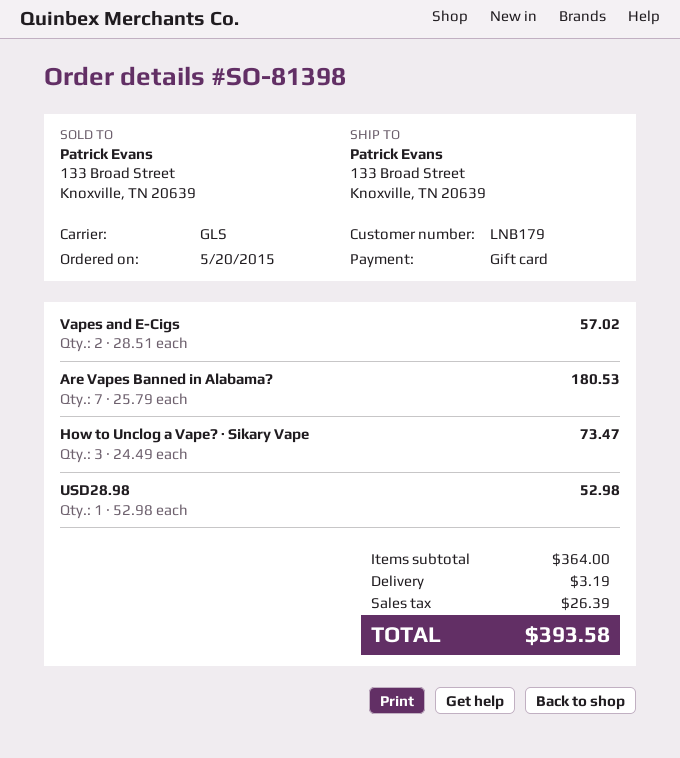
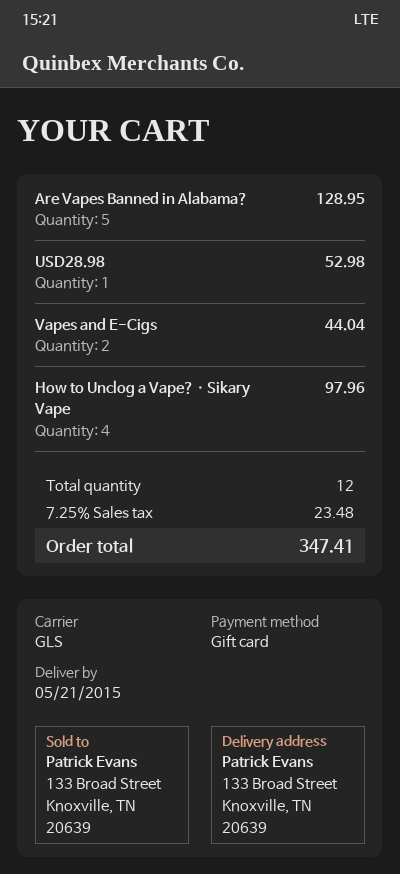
Vapes and E-Cigs: 2 for 57.02 -> 2 for 44.04
Are Vapes Banned in Alabama?: 7 for 180.53 -> 5 for 128.95
How to Unclog a Vape? · Sikary Vape: 3 for 73.47 -> 4 for 97.96
shipping: 3.19 -> none
tax: 26.39 -> 23.48
total: 393.58 -> 347.41

